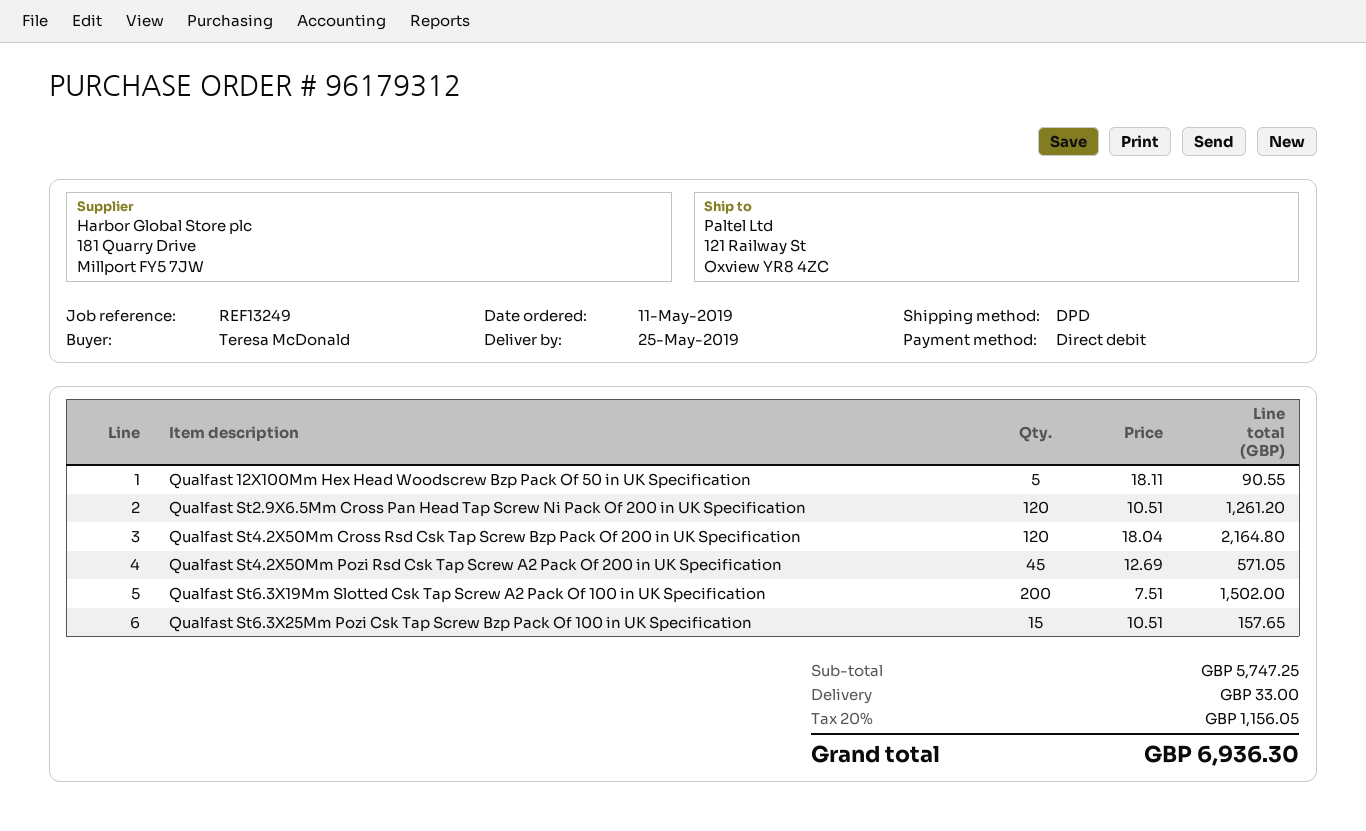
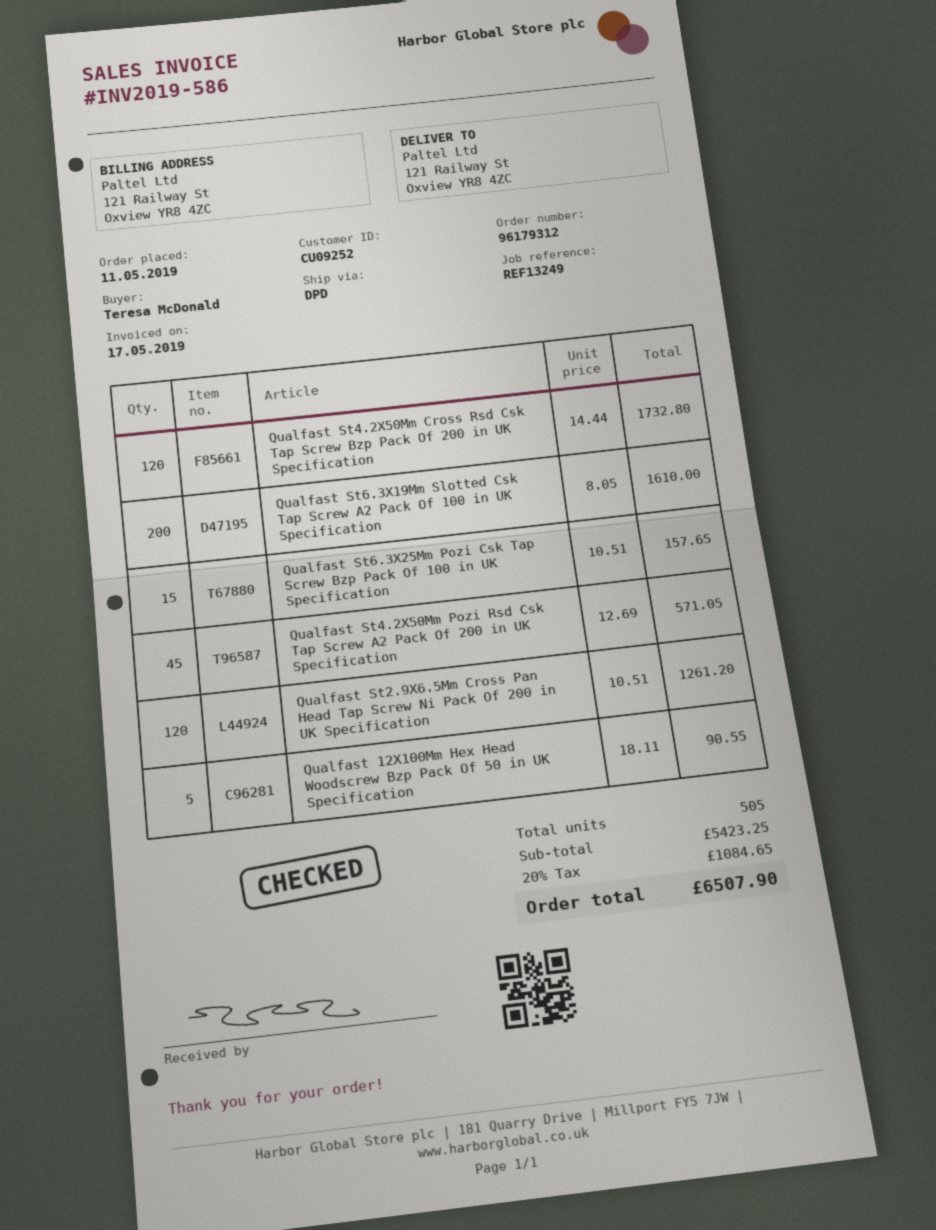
Qualfast St4.2X50Mm Cross Rsd Csk Tap Screw Bzp Pack Of 200 in UK Specification: 120 x 18.04 = 2164.80 -> 120 x 14.44 = 1732.80
Qualfast St6.3X19Mm Slotted Csk Tap Screw A2 Pack Of 100 in UK Specification: 200 x 7.51 = 1502.00 -> 200 x 8.05 = 1610.00
subtotal: 5747.25 -> 5423.25
shipping: 33.00 -> none
tax: 20% = 1156.05 -> 20% = 1084.65
total: 6936.30 -> 6507.90

